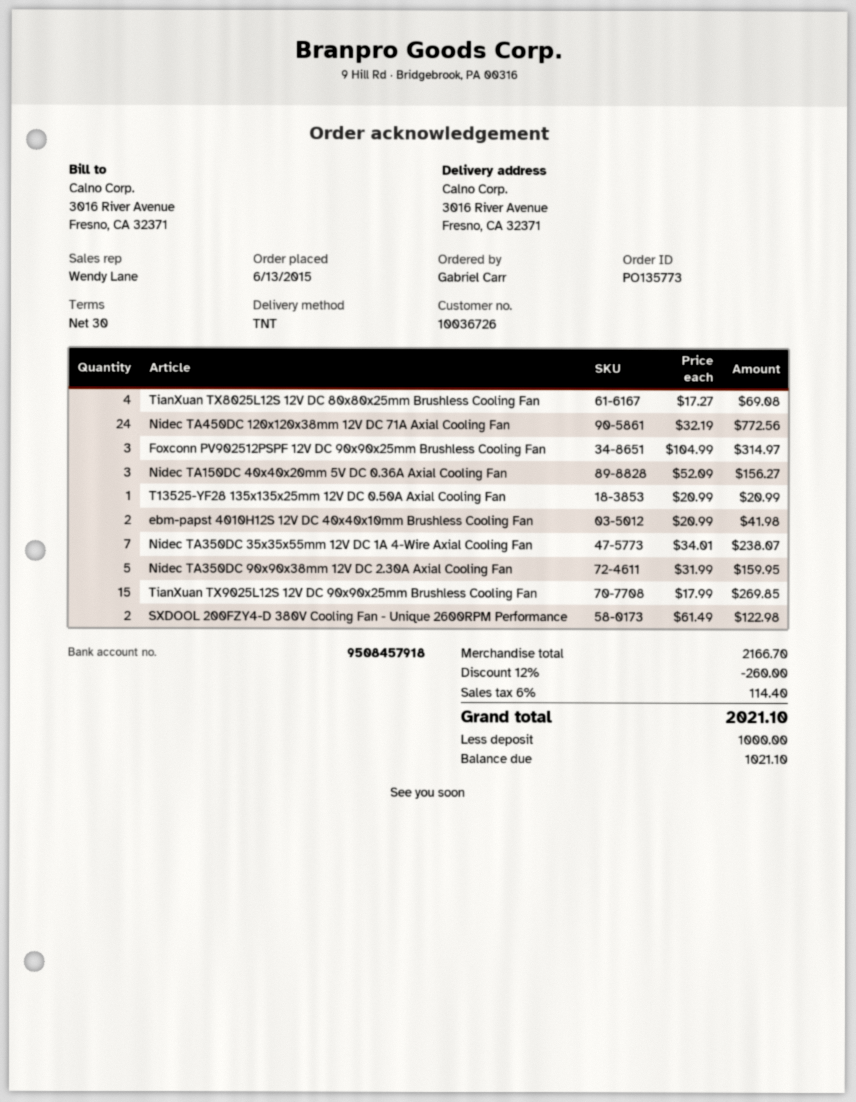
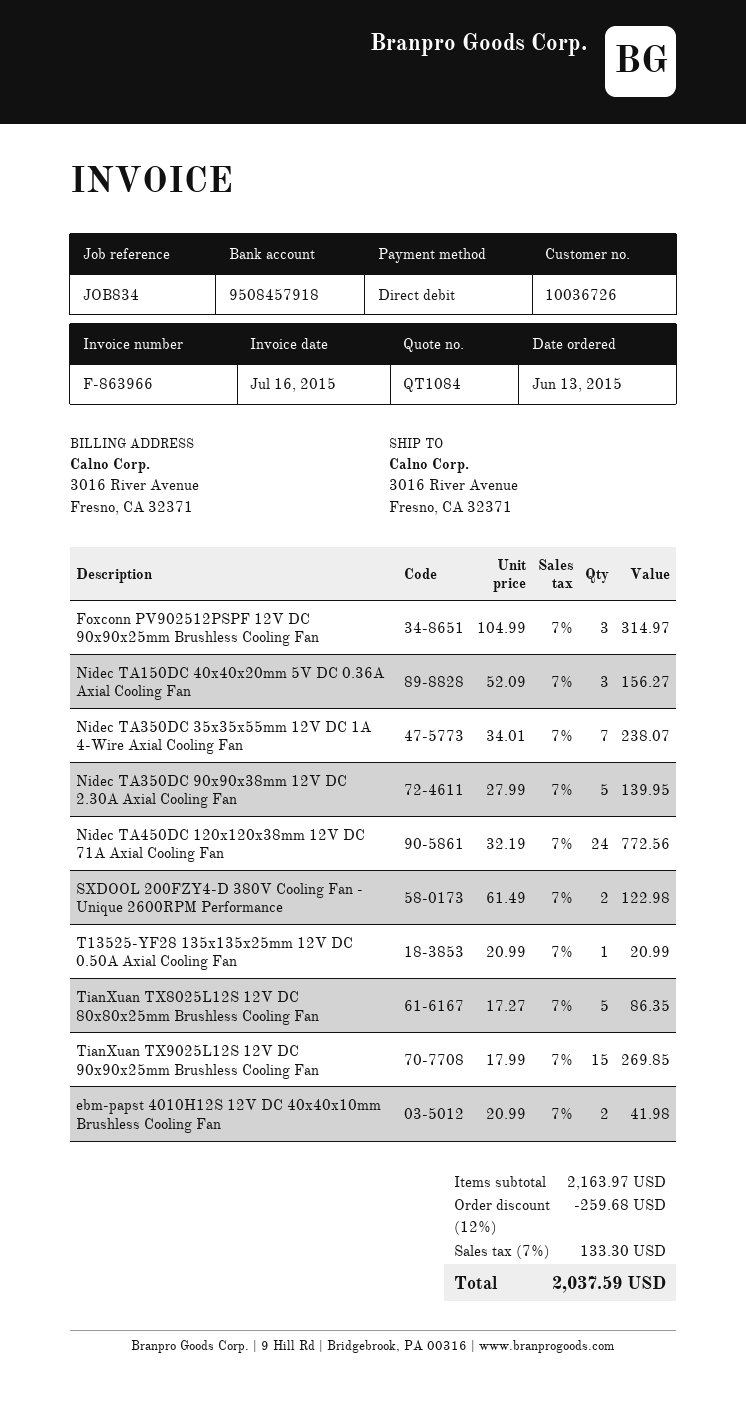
TianXuan TX8025L12S 12V DC 80x80x25mm Brushless Cooling Fan: 4 x 17.27 = 69.08 -> 5 x 17.27 = 86.35
Nidec TA350DC 90x90x38mm 12V DC 2.30A Axial Cooling Fan: 5 x 31.99 = 159.95 -> 5 x 27.99 = 139.95
subtotal: 2166.70 -> 2163.97
discount: 12% = 260.00 -> 12% = 259.68
tax: 6% = 114.40 -> 7% = 133.30
total: 2021.10 -> 2037.59

